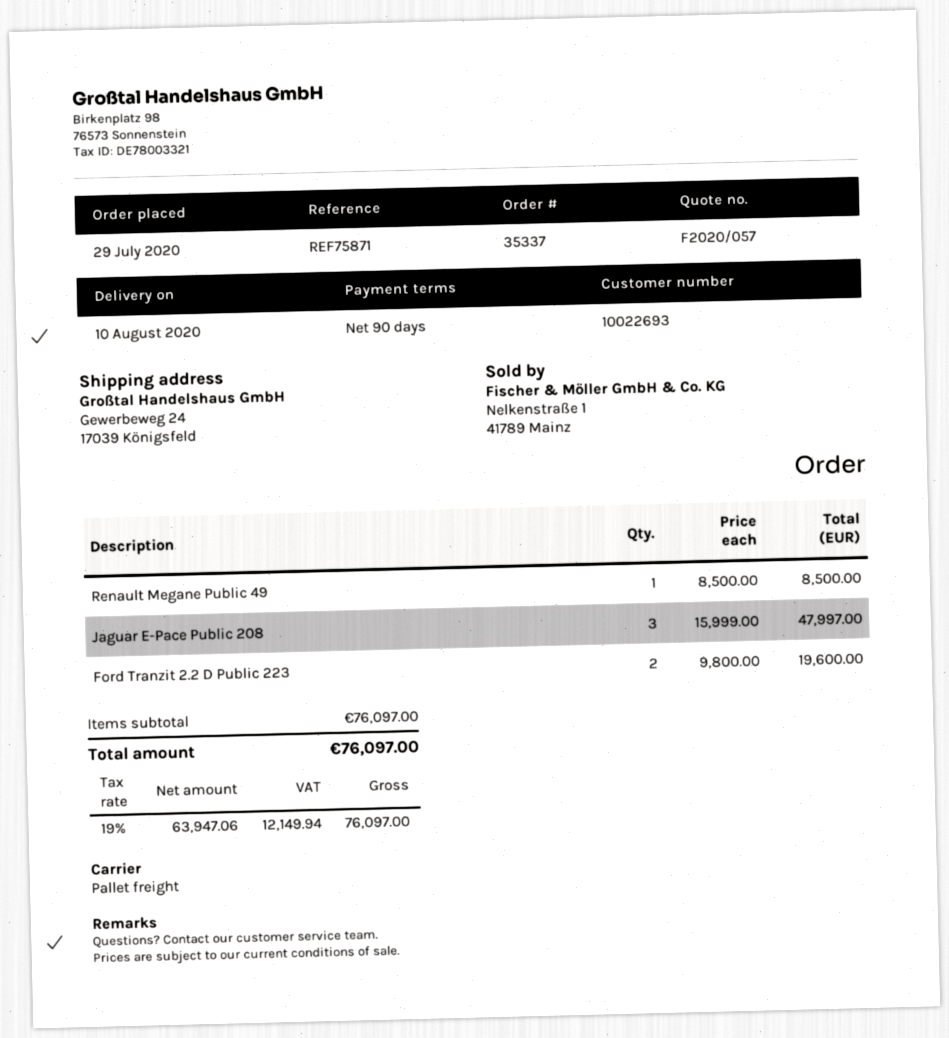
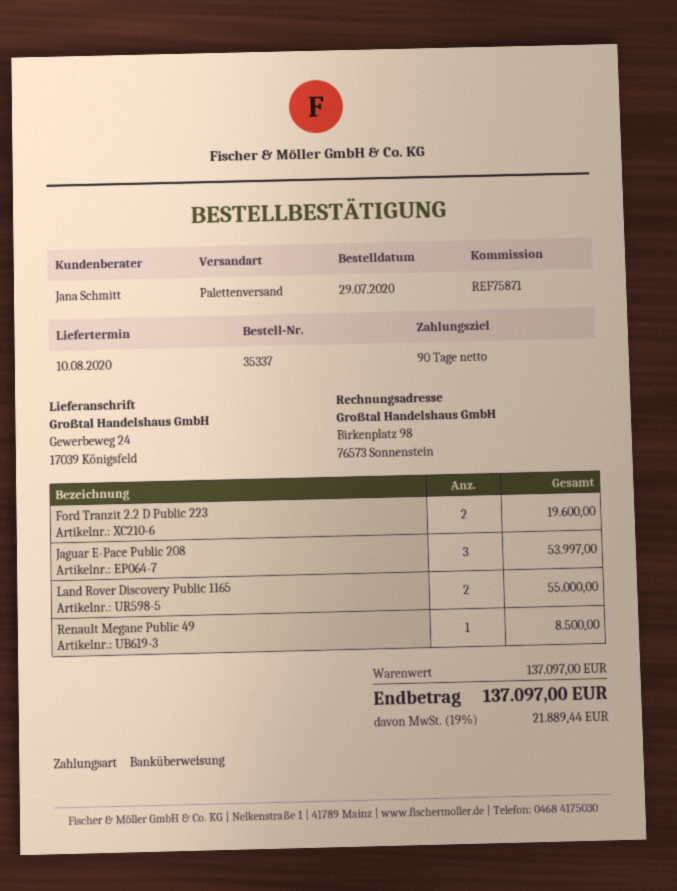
Jaguar E-Pace Public 208: 3 for 47997.00 -> 3 for 53997.00
Land Rover Discovery Public 1165: none -> 2 for 55000.00
subtotal: 76097.00 -> 137097.00
tax: 19% = 12149.94 -> 19% = 21889.44
total: 76097.00 -> 137097.00

